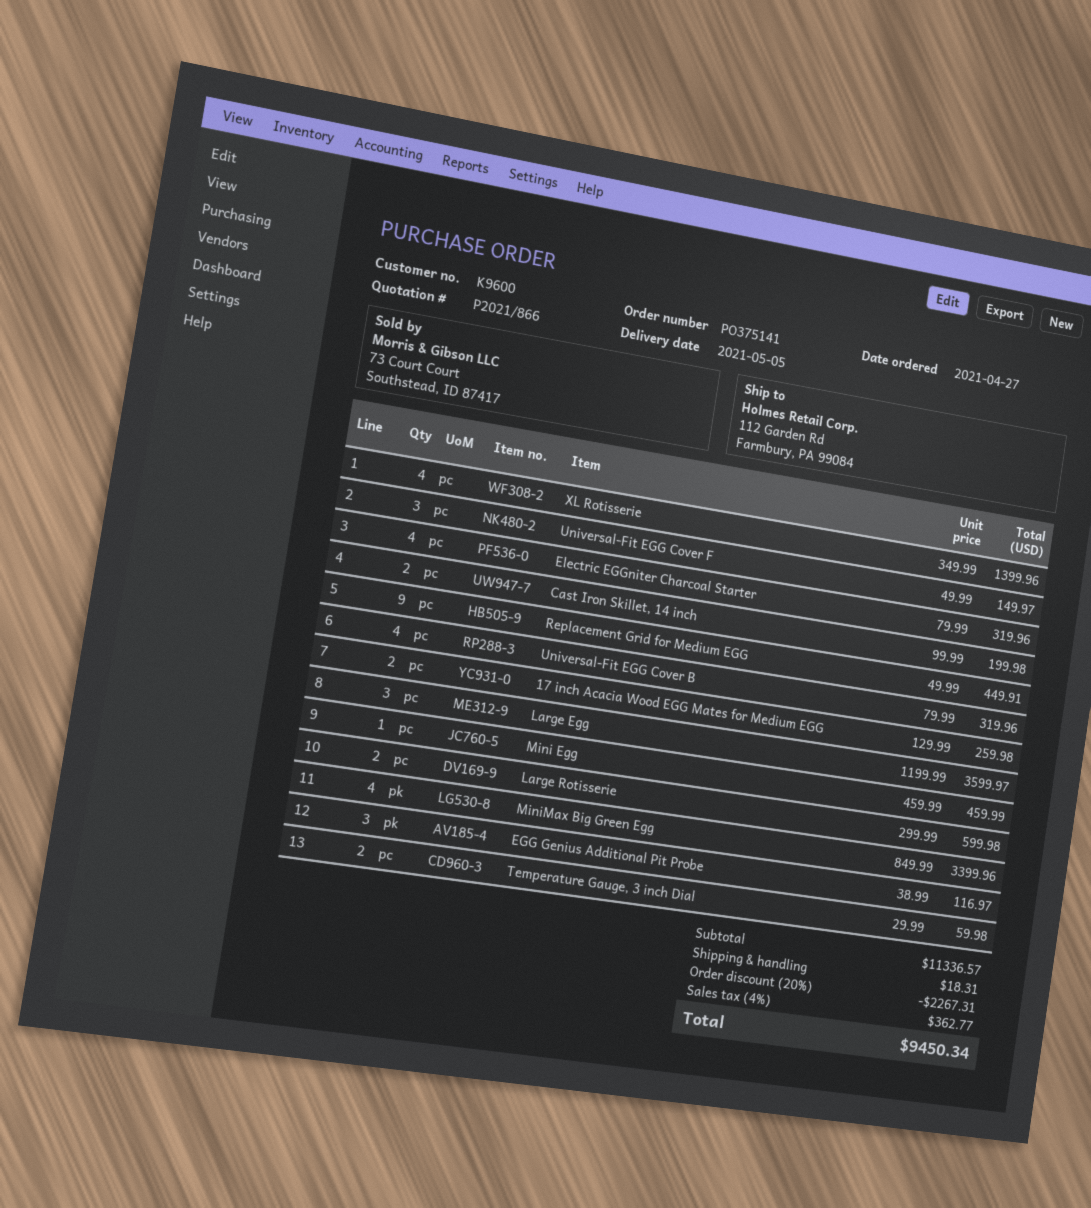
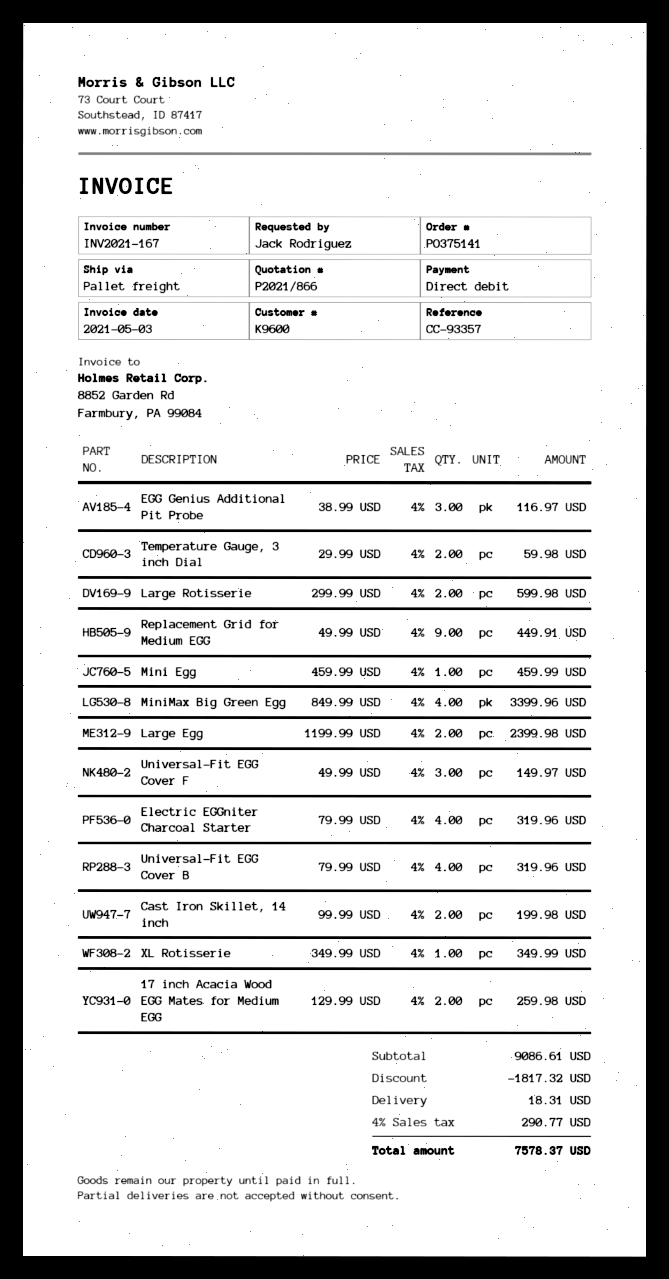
XL Rotisserie: 4 x 349.99 = 1399.96 -> 1 x 349.99 = 349.99
Large Egg: 3 x 1199.99 = 3599.97 -> 2 x 1199.99 = 2399.98
subtotal: 11336.57 -> 9086.61
discount: 2267.31 -> 1817.32
tax: 4% = 362.77 -> 4% = 290.77
total: 9450.34 -> 7578.37

